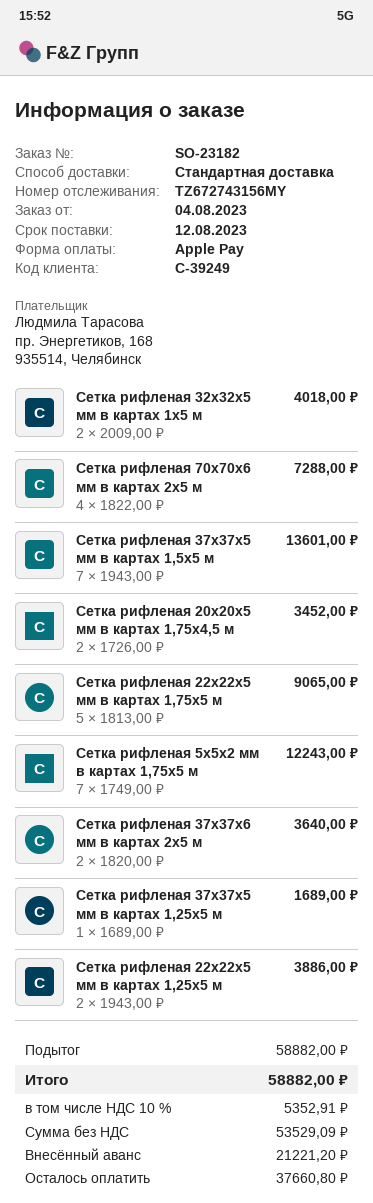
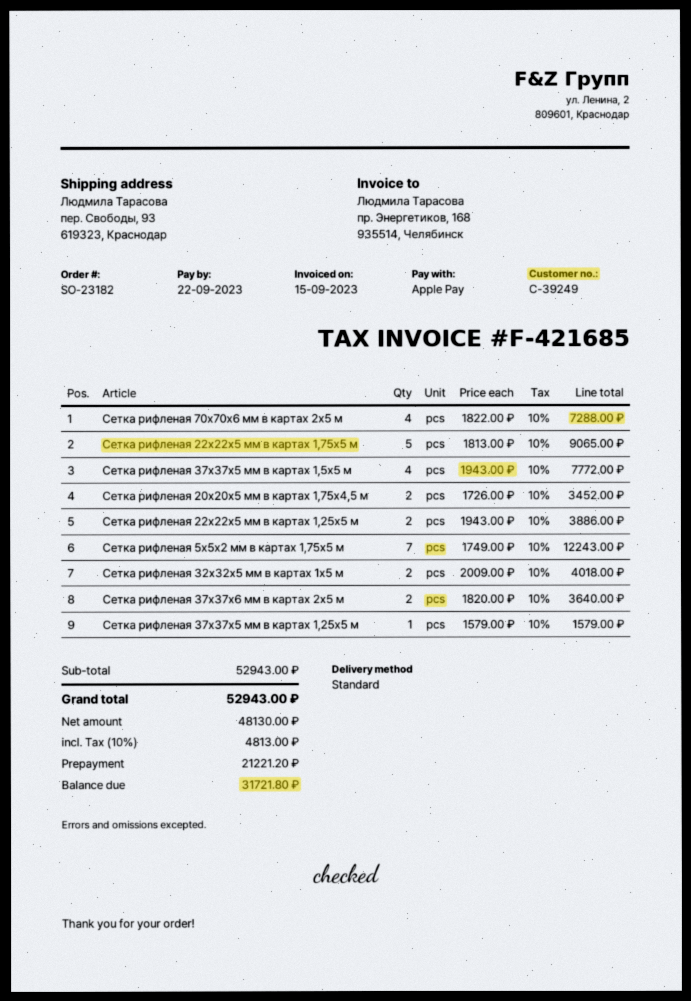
Сетка рифленая 37х37х5 мм в картах 1,5х5 м: 7 x 1943.00 = 13601.00 -> 4 x 1943.00 = 7772.00
Сетка рифленая 37х37х5 мм в картах 1,25х5 м: 1 x 1689.00 = 1689.00 -> 1 x 1579.00 = 1579.00
subtotal: 58882.00 -> 52943.00
net: 53529.09 -> 48130.00
tax: 10% = 5352.91 -> 10% = 4813.00
total: 58882.00 -> 52943.00
balance: 37660.80 -> 31721.80

